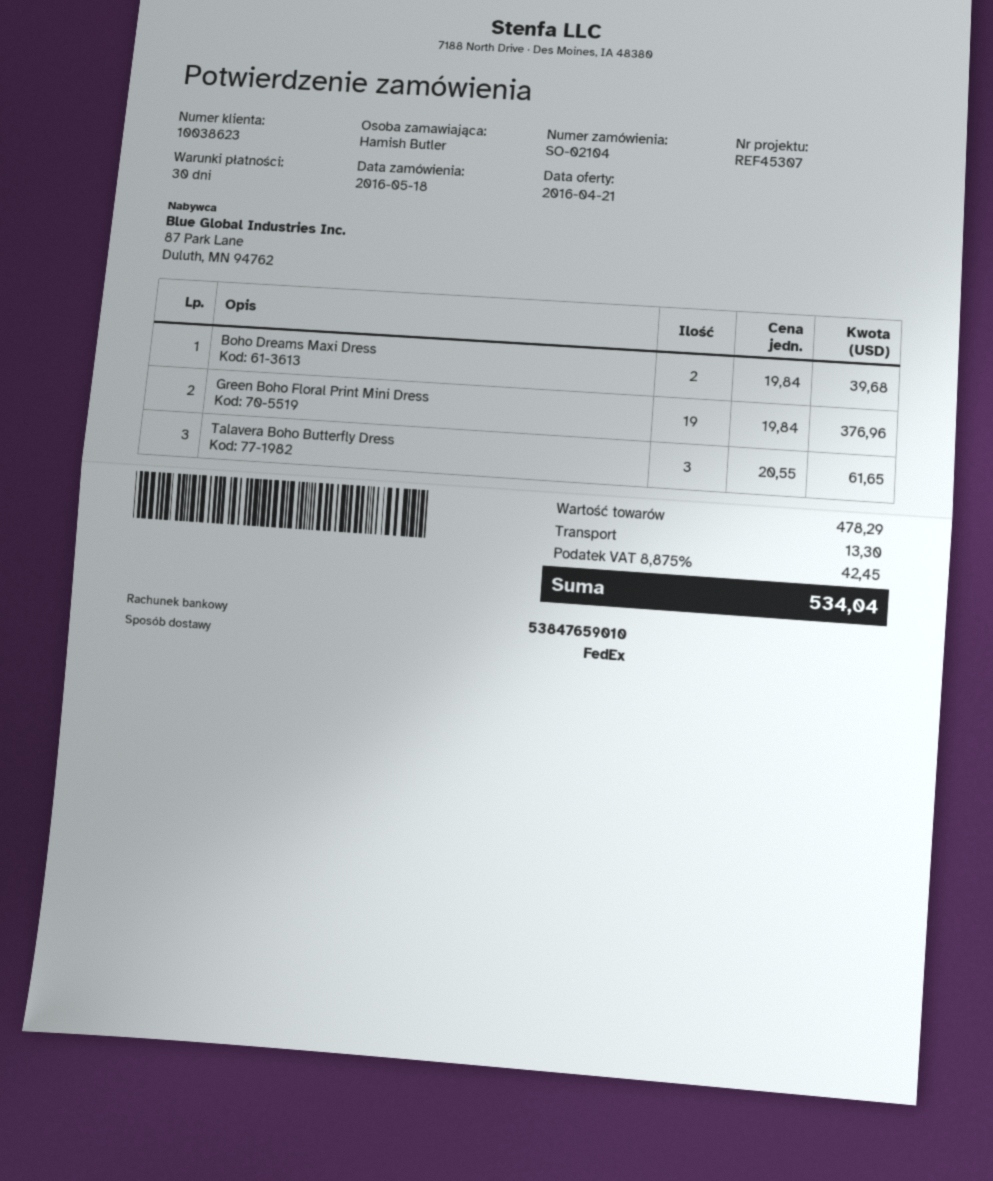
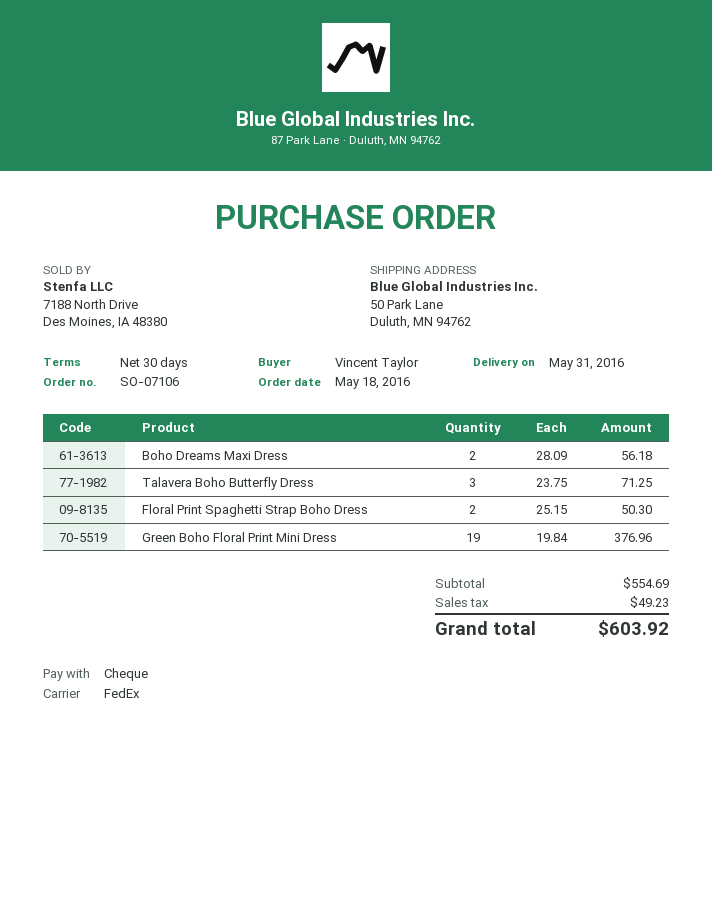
order number: SO-02104 -> SO-07106
ordered by: Hamish Butler -> Vincent Taylor
Boho Dreams Maxi Dress: 2 x 19.84 = 39.68 -> 2 x 28.09 = 56.18
Talavera Boho Butterfly Dress: 3 x 20.55 = 61.65 -> 3 x 23.75 = 71.25
Floral Print Spaghetti Strap Boho Dress: none -> 2 x 25.15 = 50.30
subtotal: 478.29 -> 554.69
shipping: 13.30 -> none
tax: 42.45 -> 49.23
total: 534.04 -> 603.92

